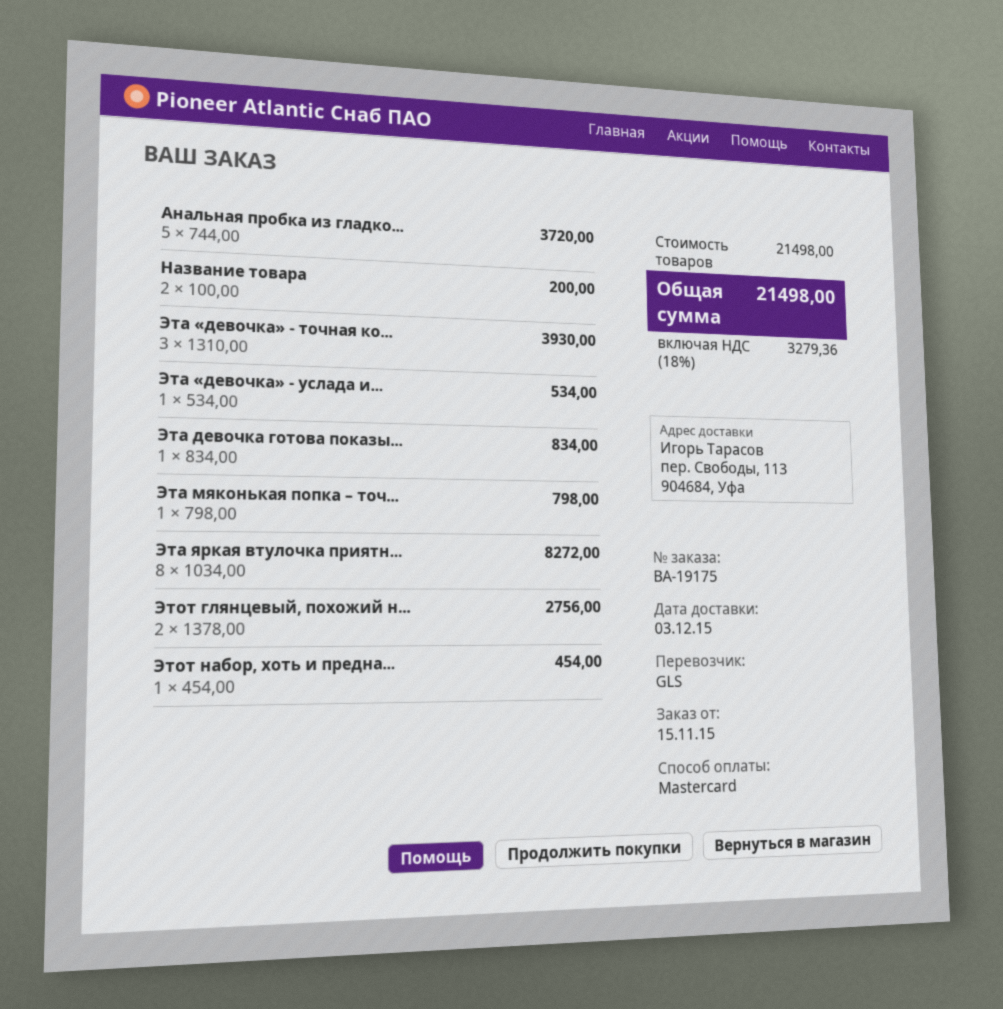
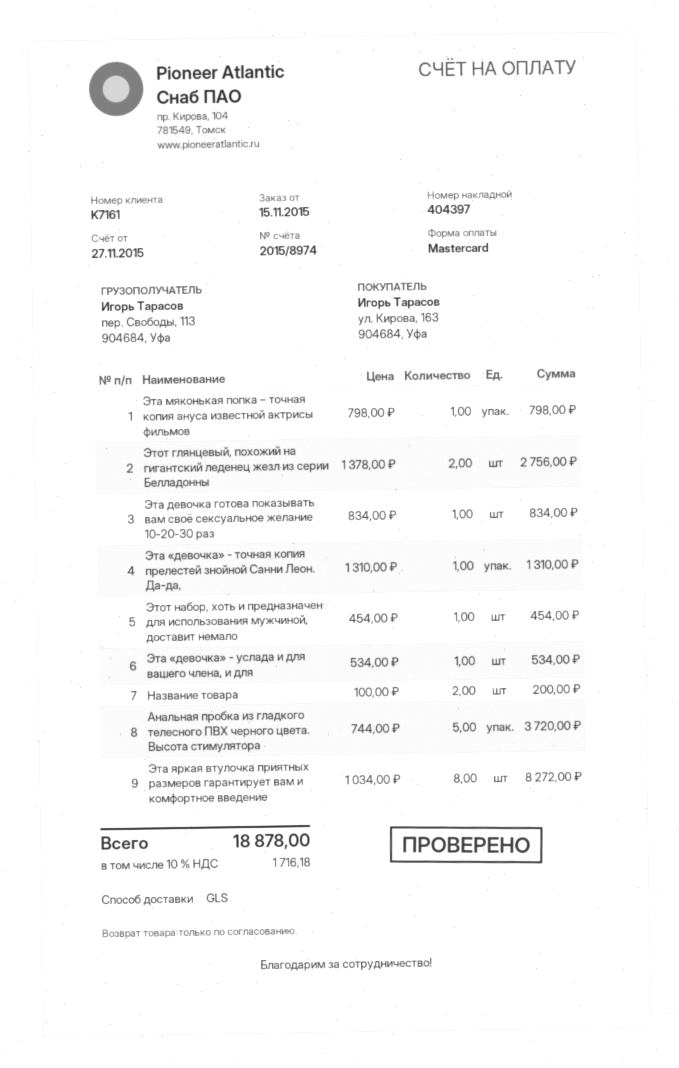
Эта «девочка» - точная ко...: 3 x 1310.00 = 3930.00 -> 1 x 1310.00 = 1310.00
tax: 18% = 3279.36 -> 10% = 1716.18
total: 21498.00 -> 18878.00

